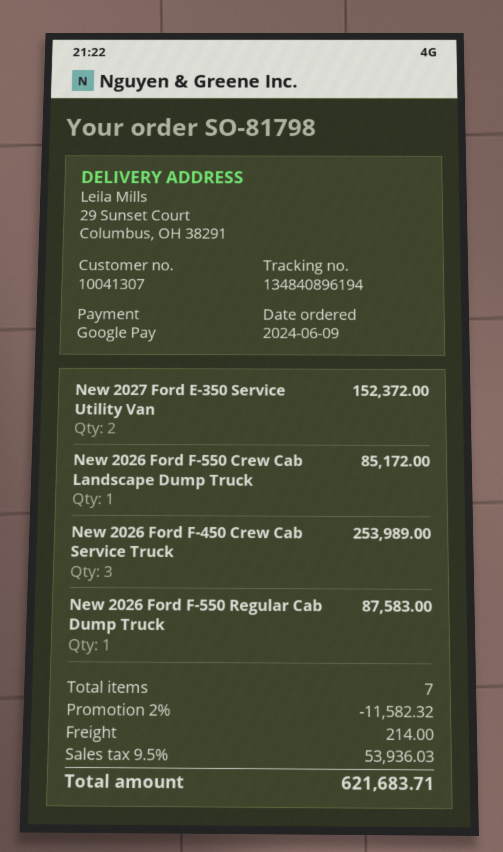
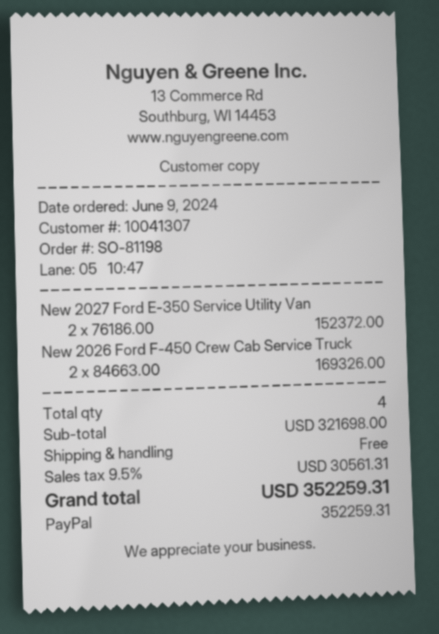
order number: SO-81798 -> SO-81198
payment method: Google Pay -> PayPal
New 2026 Ford F-550 Crew Cab Landscape Dump Truck: 1 for 85172.00 -> none
New 2026 Ford F-450 Crew Cab Service Truck: 3 for 253989.00 -> 2 for 169326.00
New 2026 Ford F-550 Regular Cab Dump Truck: 1 for 87583.00 -> none
total quantity: 7 -> 4
discount: 2% = 11582.32 -> none
shipping: 214.00 -> 0.00
tax: 9.5% = 53936.03 -> 9.5% = 30561.31
total: 621683.71 -> 352259.31

